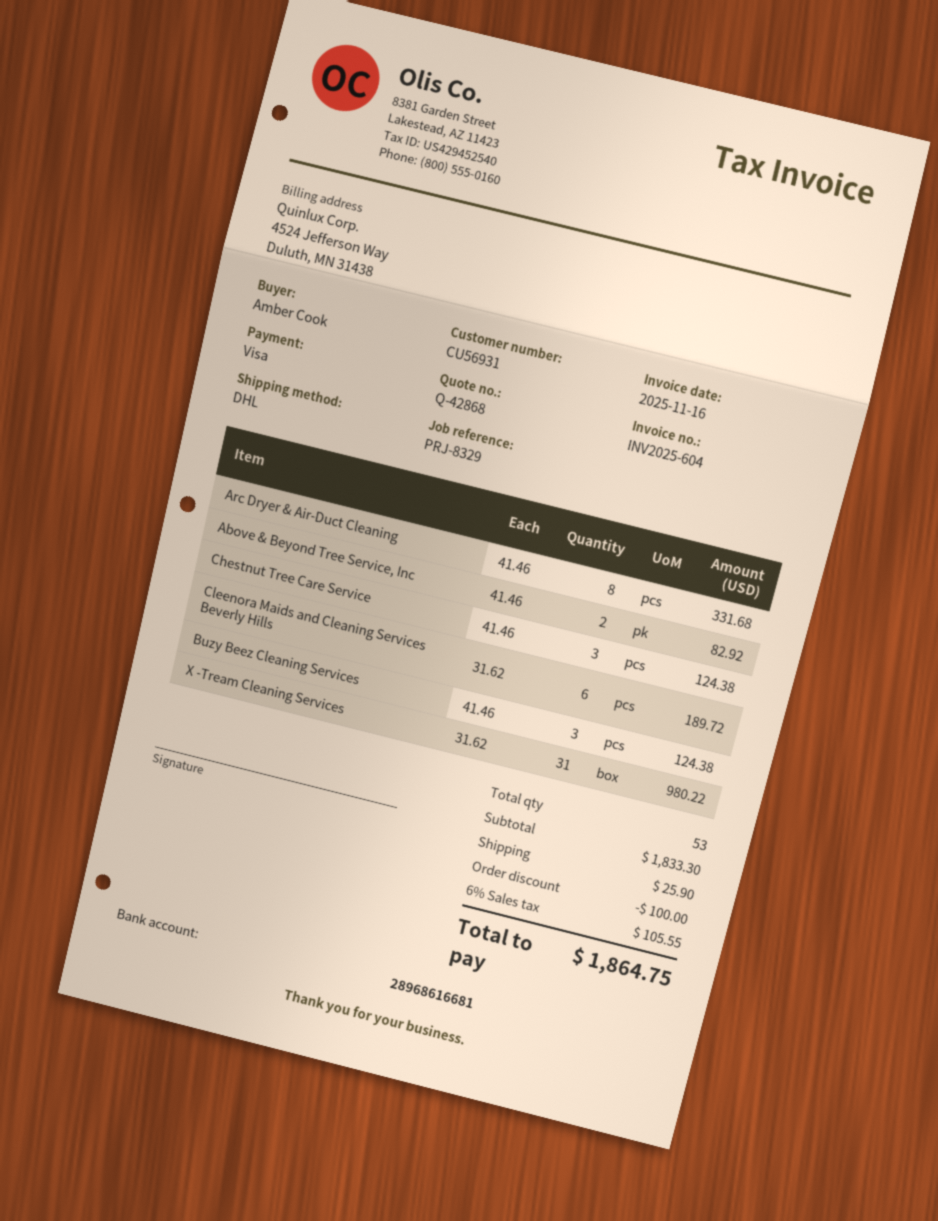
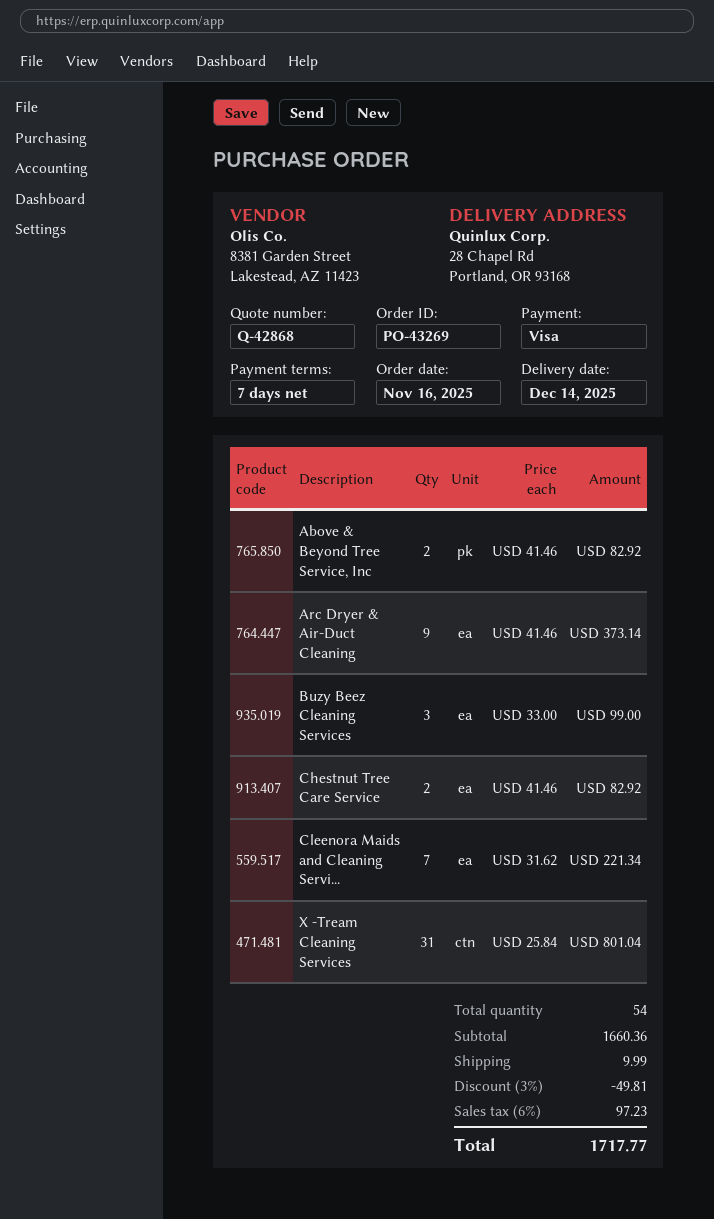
Arc Dryer & Air-Duct Cleaning: 8 x 41.46 = 331.68 -> 9 x 41.46 = 373.14
Chestnut Tree Care Service: 3 x 41.46 = 124.38 -> 2 x 41.46 = 82.92
Cleenora Maids and Cleaning Services Beverly Hills: 6 x 31.62 = 189.72 -> 7 x 31.62 = 221.34
Buzy Beez Cleaning Services: 3 x 41.46 = 124.38 -> 3 x 33.00 = 99.00
X -Tream Cleaning Services: 31 x 31.62 = 980.22 -> 31 x 25.84 = 801.04
total quantity: 53 -> 54
subtotal: 1833.30 -> 1660.36
discount: 100.00 -> 49.81
shipping: 25.90 -> 9.99
tax: 6% = 105.55 -> 6% = 97.23
total: 1864.75 -> 1717.77

